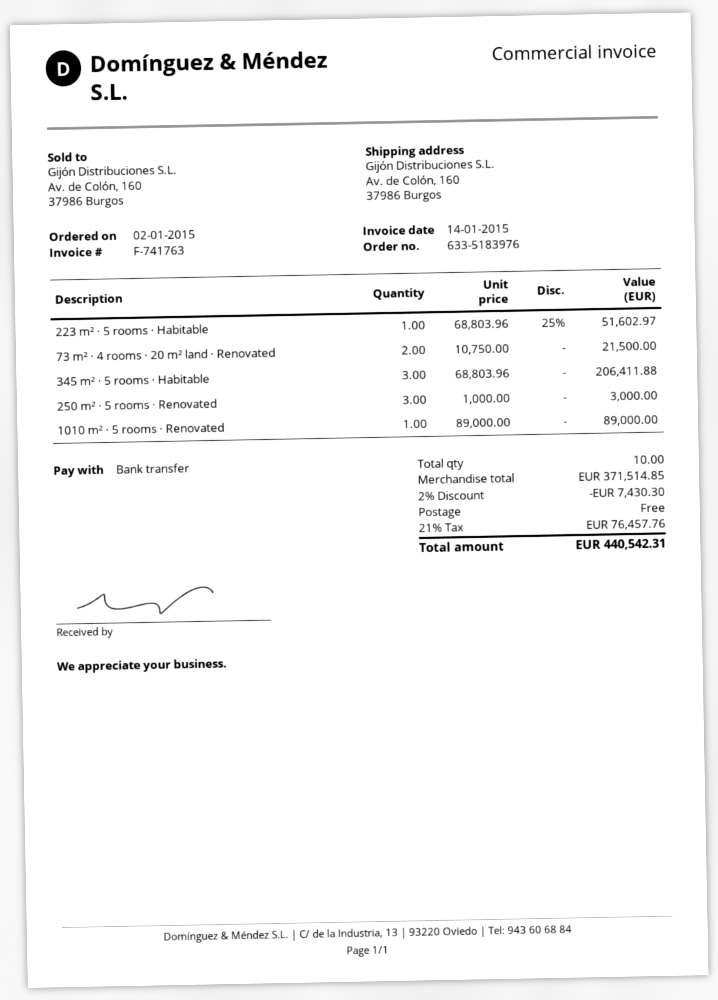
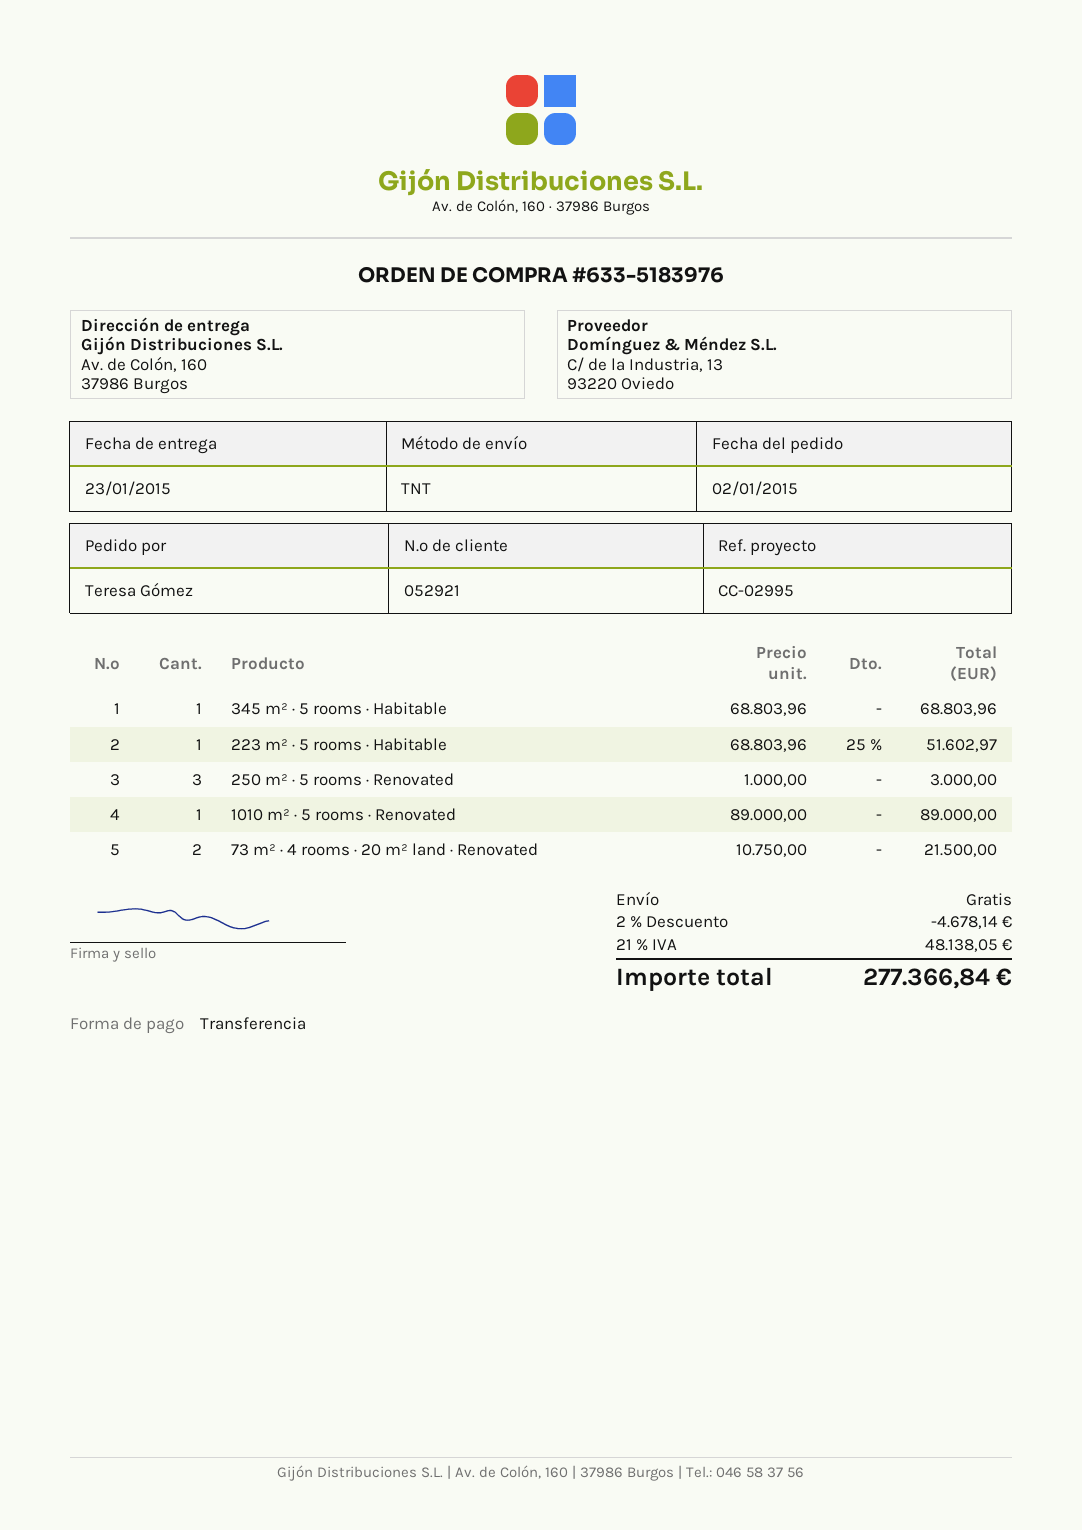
345 m² · 5 rooms · Habitable: 3 x 68803.96 = 206411.88 -> 1 x 68803.96 = 68803.96
discount: 2% = 7430.30 -> 2% = 4678.14
tax: 21% = 76457.76 -> 21% = 48138.05
total: 440542.31 -> 277366.84

